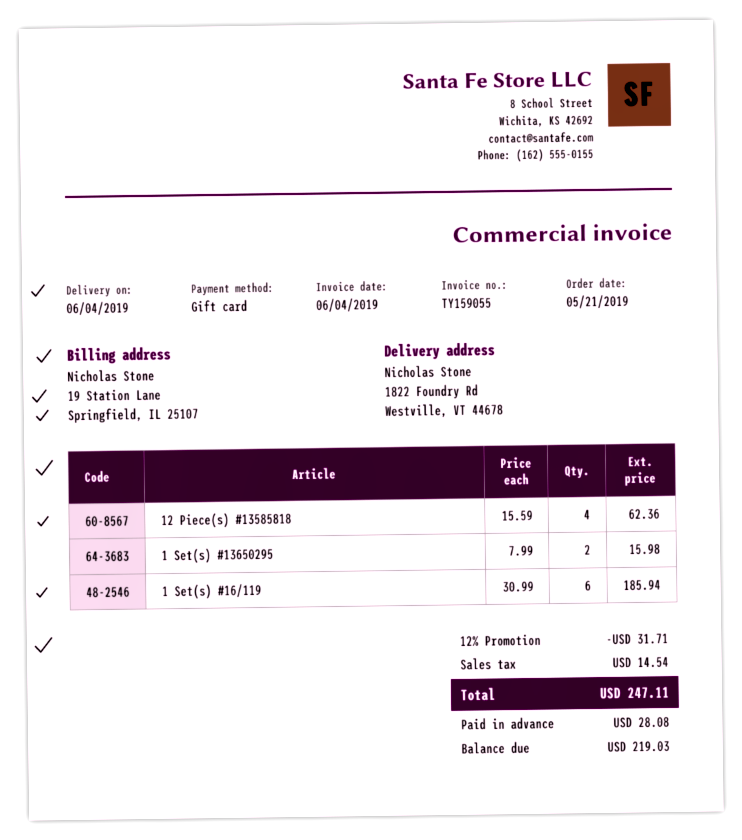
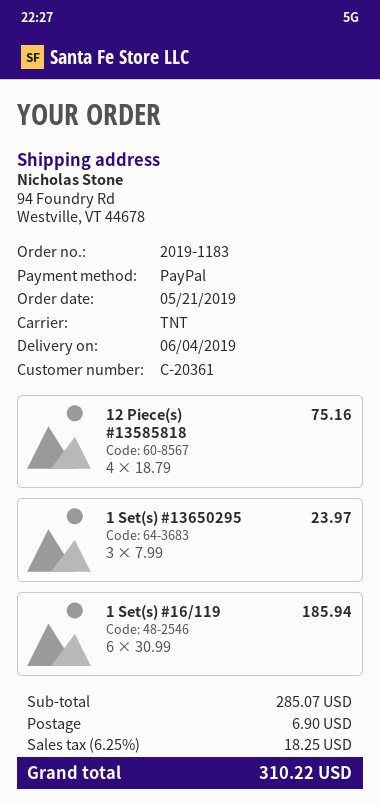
payment method: gift card -> PayPal
ship to: 1822 Foundry Rd, Westville, VT 44678 -> 94 Foundry Rd, Westville, VT 44678
12 Piece(s) #13585818: 4 x 15.59 = 62.36 -> 4 x 18.79 = 75.16
1 Set(s) #13650295: 2 x 7.99 = 15.98 -> 3 x 7.99 = 23.97
discount: 12% = 31.71 -> none
shipping: none -> 6.90
tax: 14.54 -> 18.25
total: 247.11 -> 310.22

